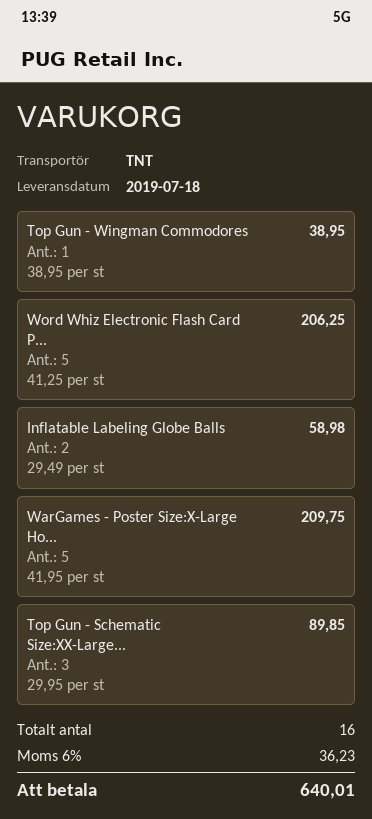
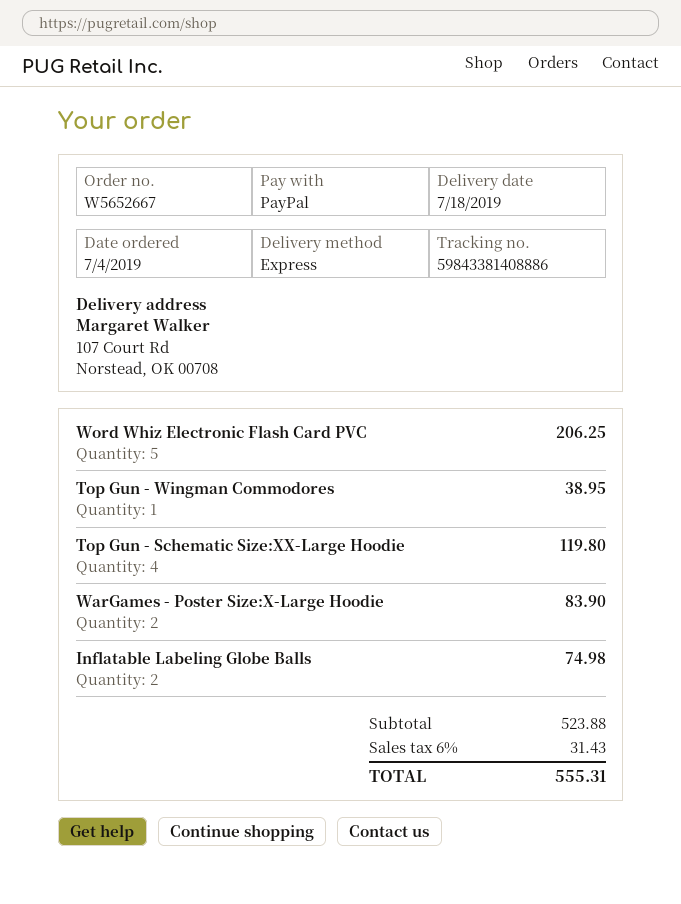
shipping method: TNT -> express
Inflatable Labeling Globe Balls: 2 for 58.98 -> 2 for 74.98
WarGames - Poster Size:X-Large Ho...: 5 for 209.75 -> 2 for 83.90
Top Gun - Schematic Size:XX-Large...: 3 for 89.85 -> 4 for 119.80
tax: 6% = 36.23 -> 6% = 31.43
total: 640.01 -> 555.31

